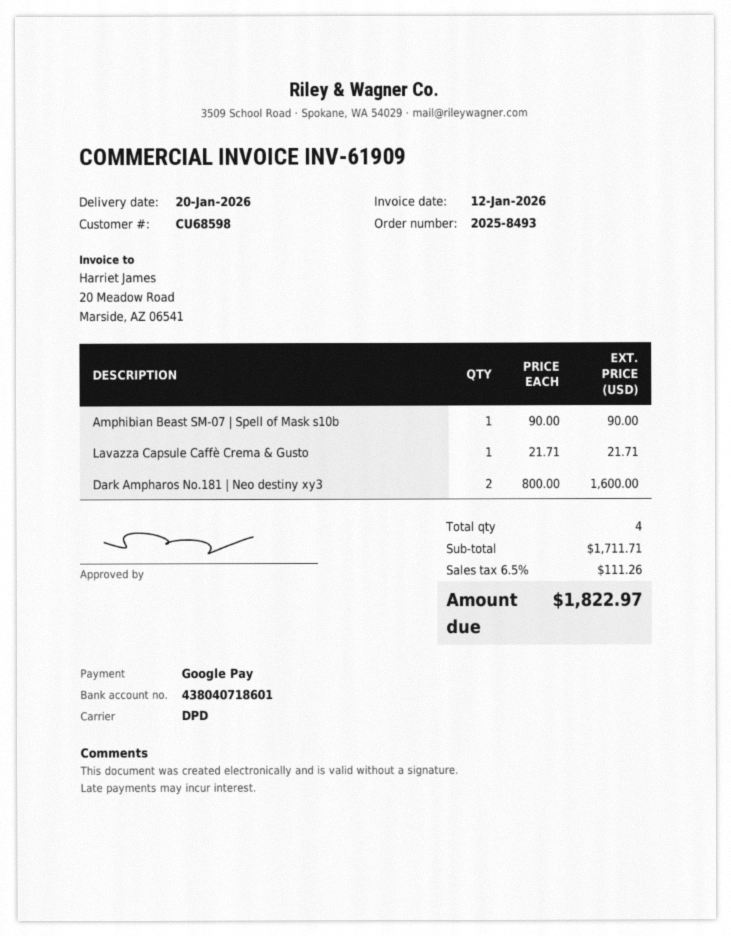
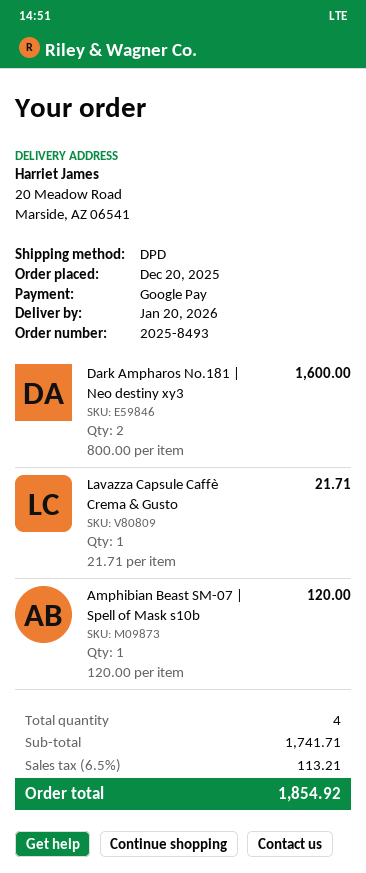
Amphibian Beast SM-07 | Spell of Mask s10b: 1 x 90.00 = 90.00 -> 1 x 120.00 = 120.00
subtotal: 1711.71 -> 1741.71
tax: 6.5% = 111.26 -> 6.5% = 113.21
total: 1822.97 -> 1854.92

